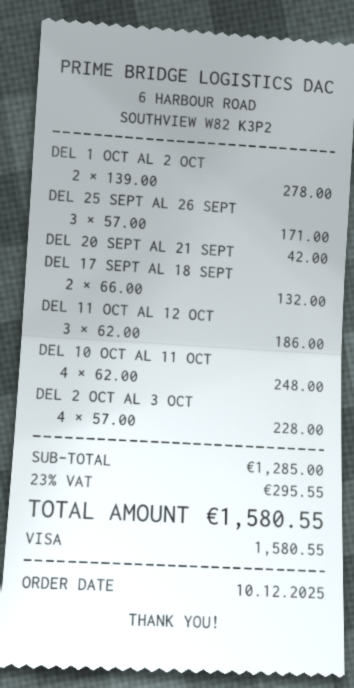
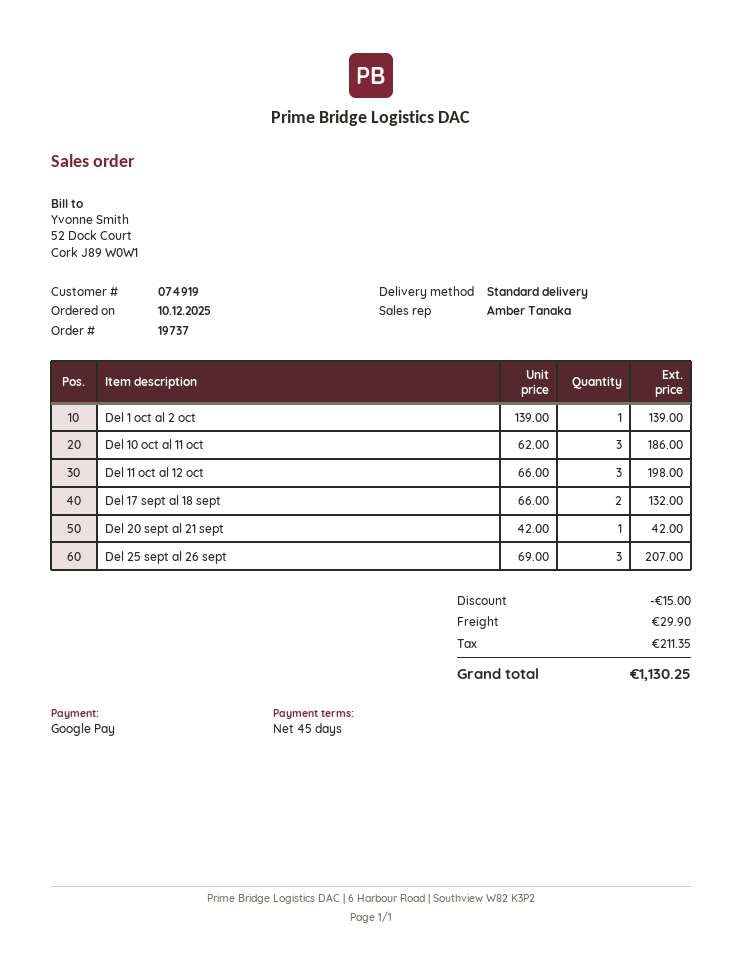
payment method: Visa -> Google Pay
DEL 1 OCT AL 2 OCT: 2 x 139.00 = 278.00 -> 1 x 139.00 = 139.00
DEL 25 SEPT AL 26 SEPT: 3 x 57.00 = 171.00 -> 3 x 69.00 = 207.00
DEL 11 OCT AL 12 OCT: 3 x 62.00 = 186.00 -> 3 x 66.00 = 198.00
DEL 10 OCT AL 11 OCT: 4 x 62.00 = 248.00 -> 3 x 62.00 = 186.00
DEL 2 OCT AL 3 OCT: 4 x 57.00 = 228.00 -> none
discount: none -> 15.00
shipping: none -> 29.90
tax: 295.55 -> 211.35
total: 1580.55 -> 1130.25

